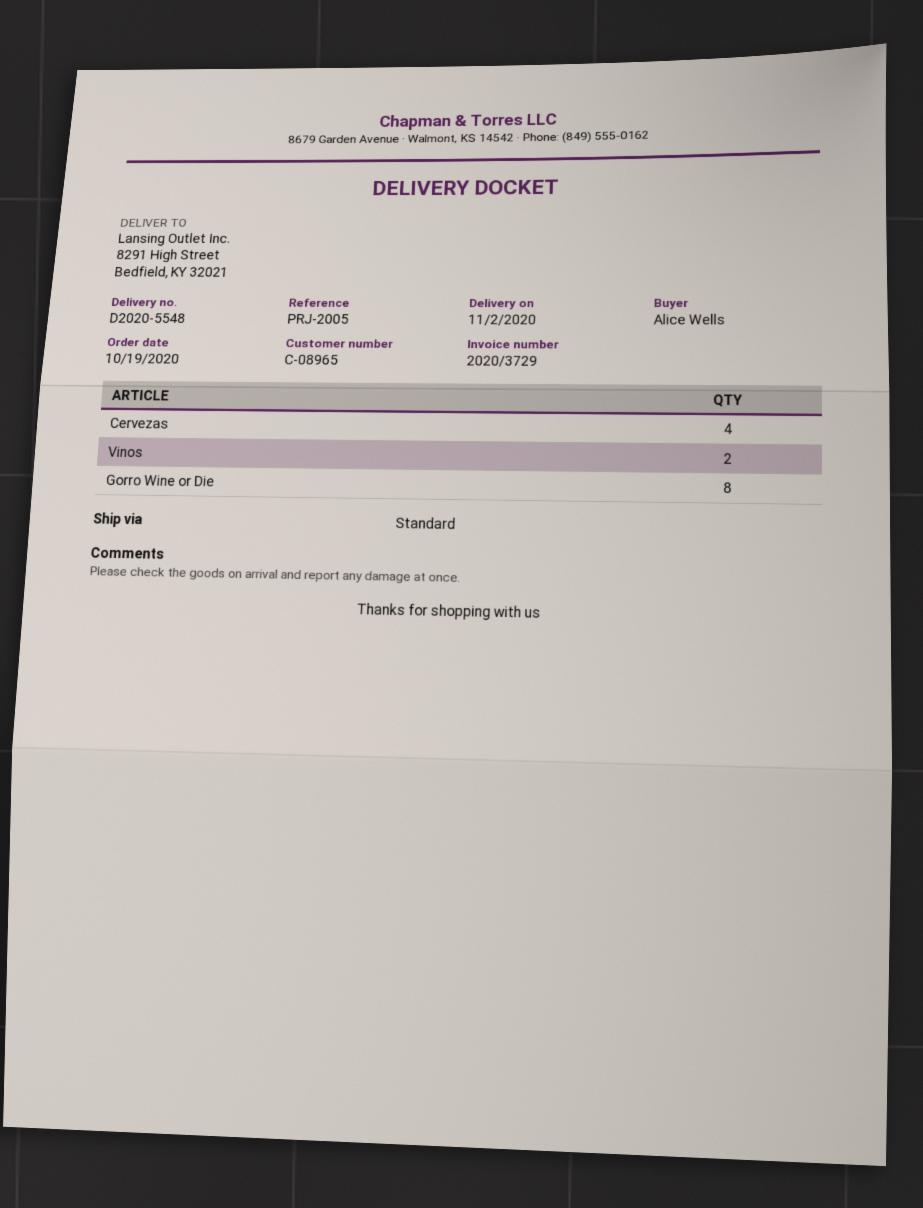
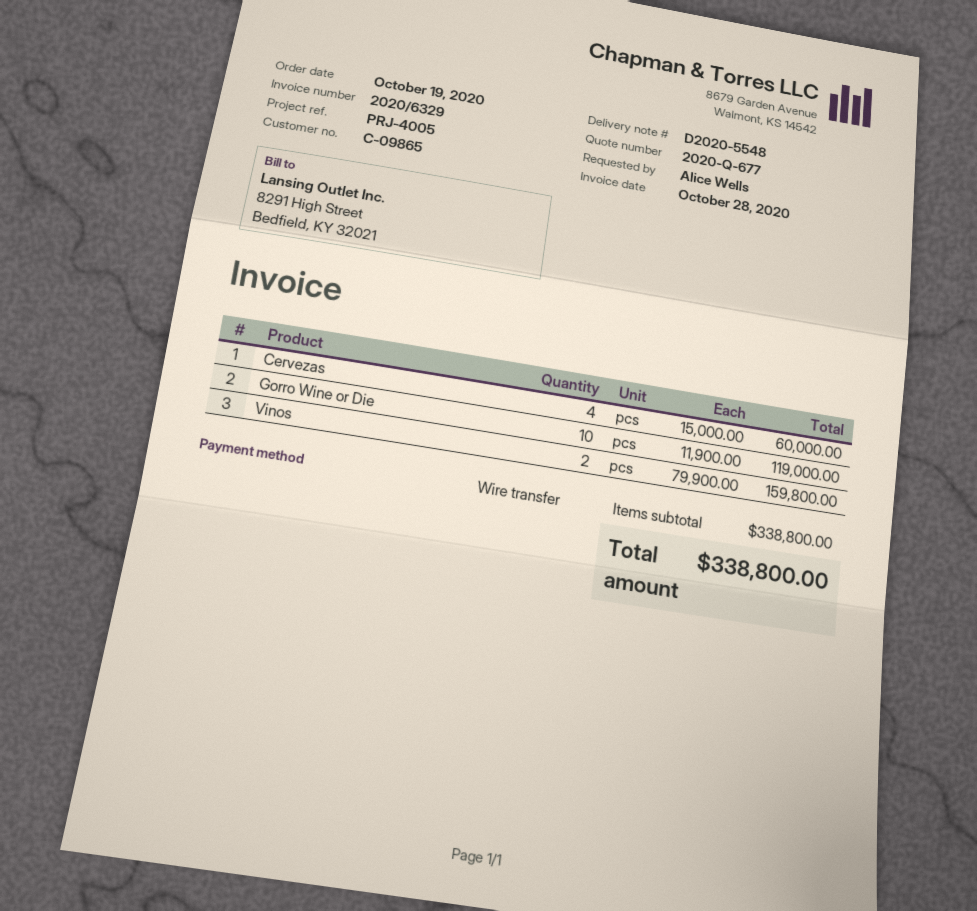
invoice number: 2020/3729 -> 2020/6329
customer number: C-08965 -> C-09865
reference: PRJ-2005 -> PRJ-4005
Gorro Wine or Die: 8 -> 10

